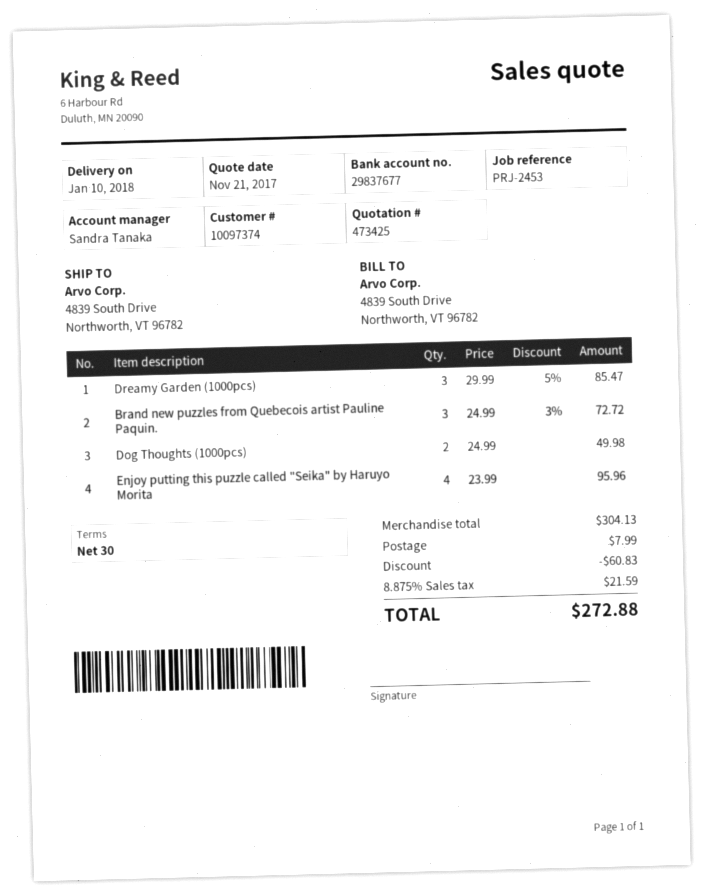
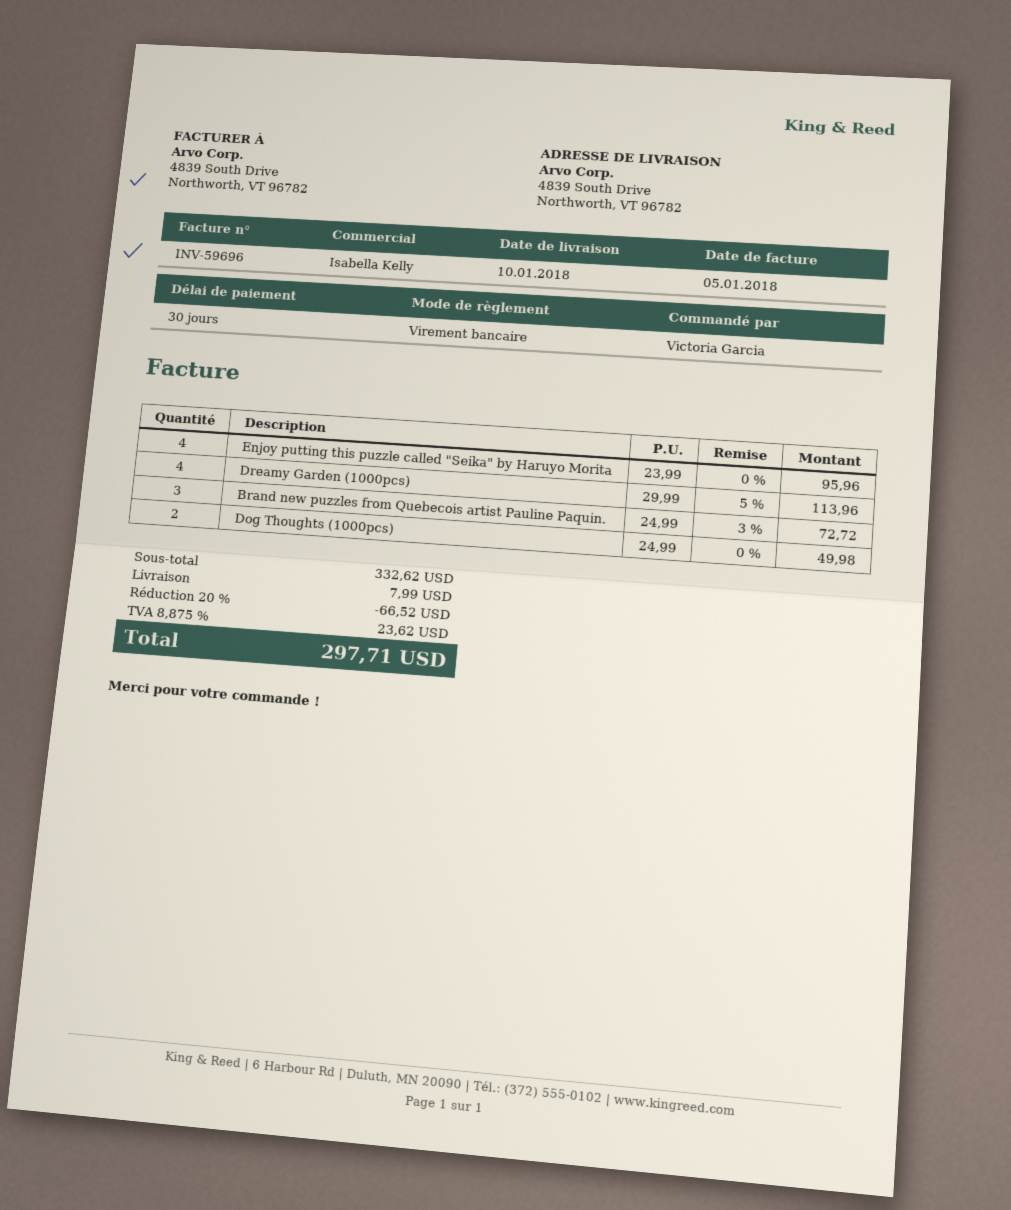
sales rep: Sandra Tanaka -> Isabella Kelly
Dreamy Garden (1000pcs): 3 x 29.99 - 5% = 85.47 -> 4 x 29.99 - 5% = 113.96
subtotal: 304.13 -> 332.62
discount: 60.83 -> 66.52
tax: 8.875% = 21.59 -> 8.875% = 23.62
total: 272.88 -> 297.71

